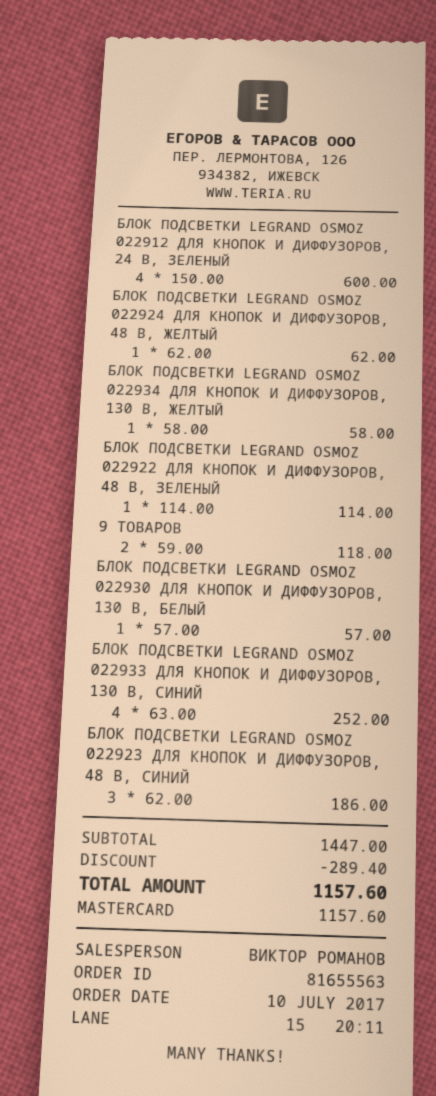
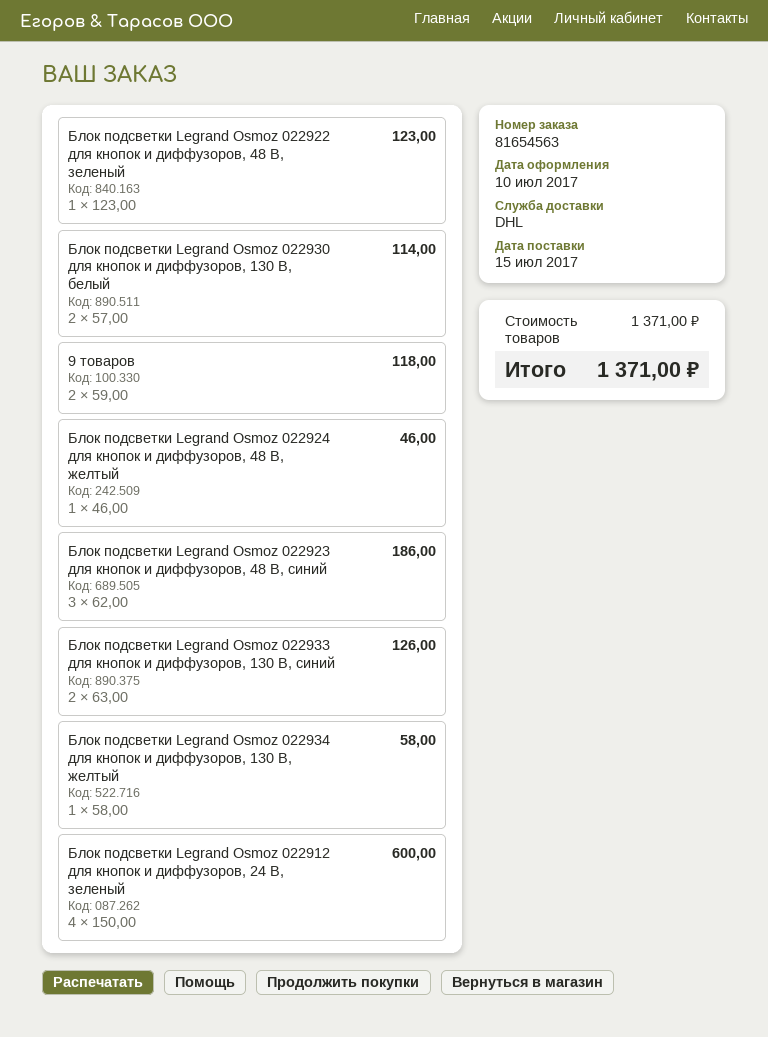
order number: 81655563 -> 81654563
БЛОК ПОДСВЕТКИ LEGRAND OSMOZ 022924 ДЛЯ КНОПОК И ДИФФУЗОРОВ, 48 В, ЖЕЛТЫЙ: 1 x 62.00 = 62.00 -> 1 x 46.00 = 46.00
БЛОК ПОДСВЕТКИ LEGRAND OSMOZ 022922 ДЛЯ КНОПОК И ДИФФУЗОРОВ, 48 В, ЗЕЛЕНЫЙ: 1 x 114.00 = 114.00 -> 1 x 123.00 = 123.00
БЛОК ПОДСВЕТКИ LEGRAND OSMOZ 022930 ДЛЯ КНОПОК И ДИФФУЗОРОВ, 130 В, БЕЛЫЙ: 1 x 57.00 = 57.00 -> 2 x 57.00 = 114.00
БЛОК ПОДСВЕТКИ LEGRAND OSMOZ 022933 ДЛЯ КНОПОК И ДИФФУЗОРОВ, 130 В, СИНИЙ: 4 x 63.00 = 252.00 -> 2 x 63.00 = 126.00
subtotal: 1447.00 -> 1371.00
discount: 289.40 -> none
total: 1157.60 -> 1371.00

